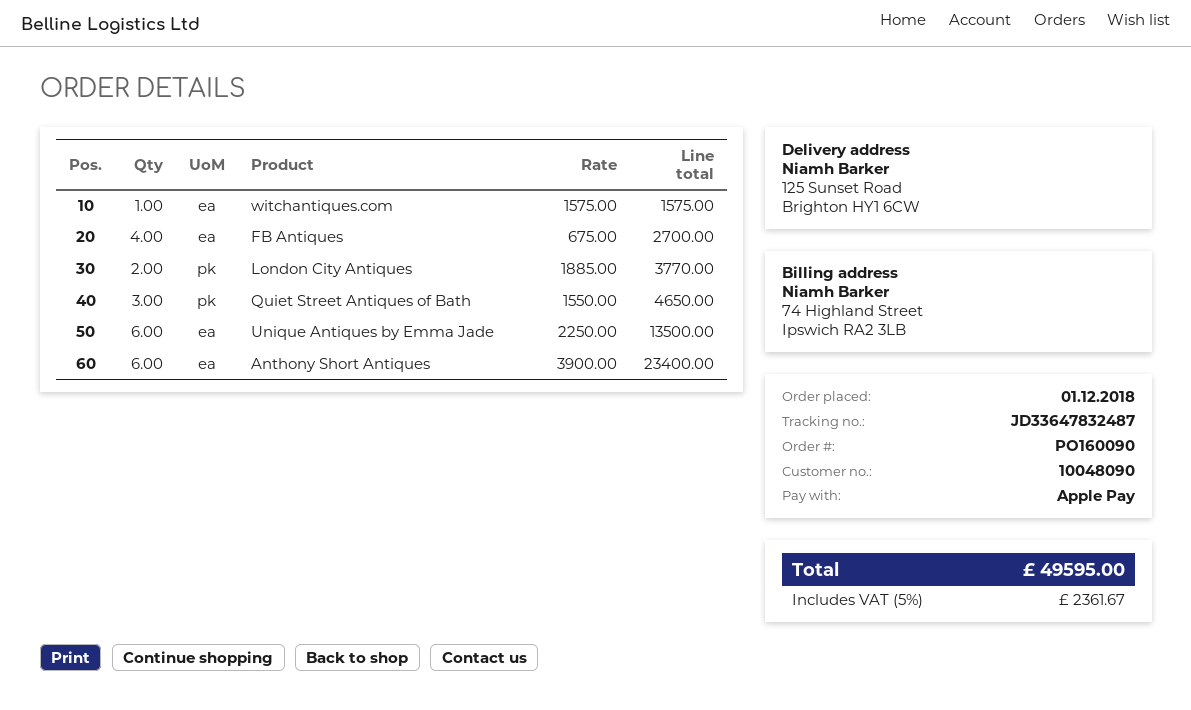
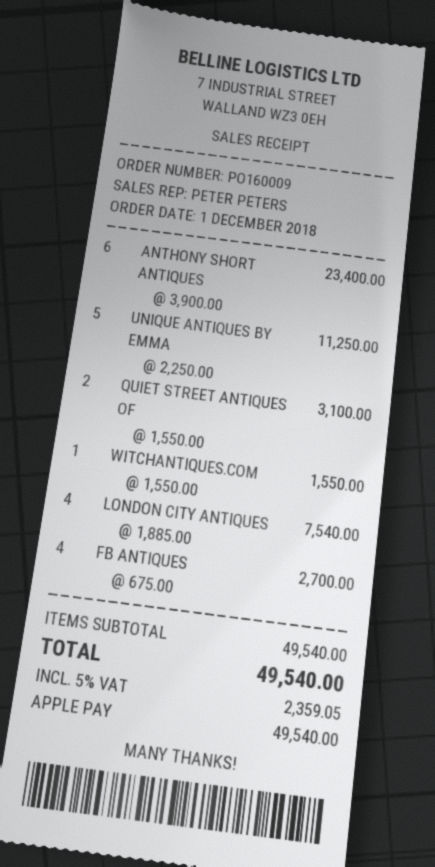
order number: PO160090 -> PO160009
witchantiques.com: 1 x 1575.00 = 1575.00 -> 1 x 1550.00 = 1550.00
London City Antiques: 2 x 1885.00 = 3770.00 -> 4 x 1885.00 = 7540.00
Quiet Street Antiques of Bath: 3 x 1550.00 = 4650.00 -> 2 x 1550.00 = 3100.00
Unique Antiques by Emma Jade: 6 x 2250.00 = 13500.00 -> 5 x 2250.00 = 11250.00
tax: 5% = 2361.67 -> 5% = 2359.05
total: 49595.00 -> 49540.00

